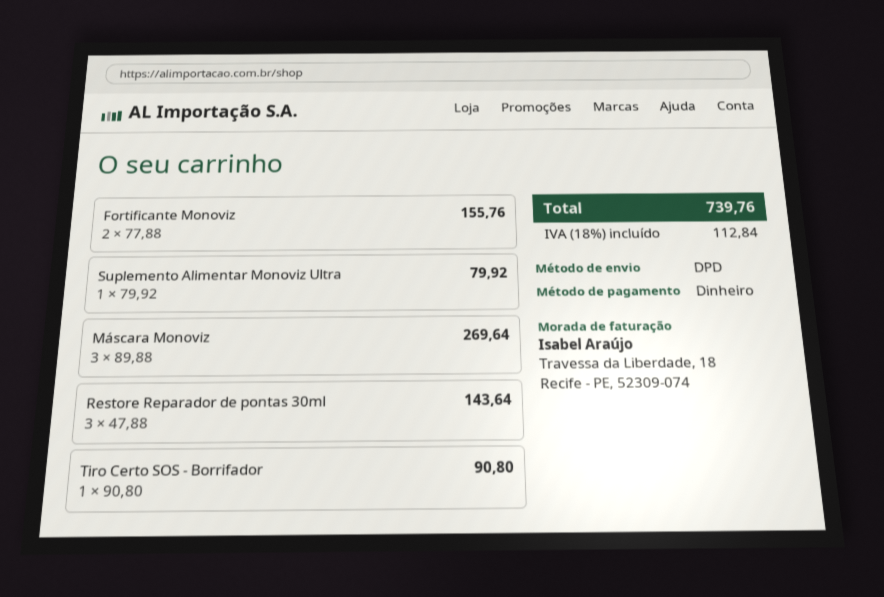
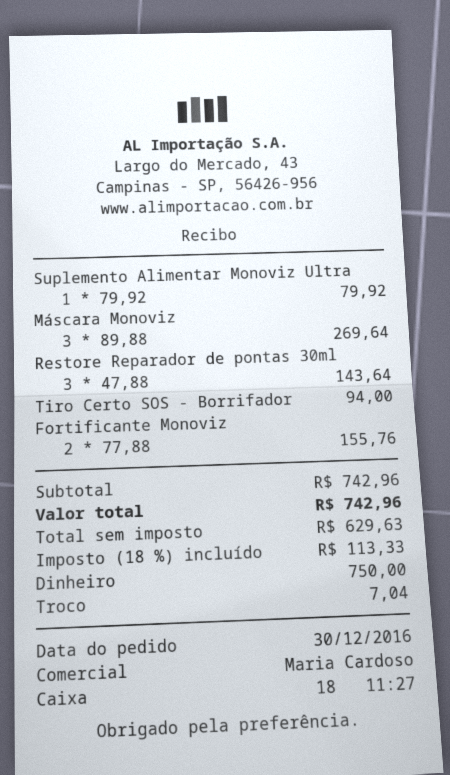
Tiro Certo SOS - Borrifador: 1 x 90.80 = 90.80 -> 1 x 94.00 = 94.00
tax: 18% = 112.84 -> 18% = 113.33
total: 739.76 -> 742.96

